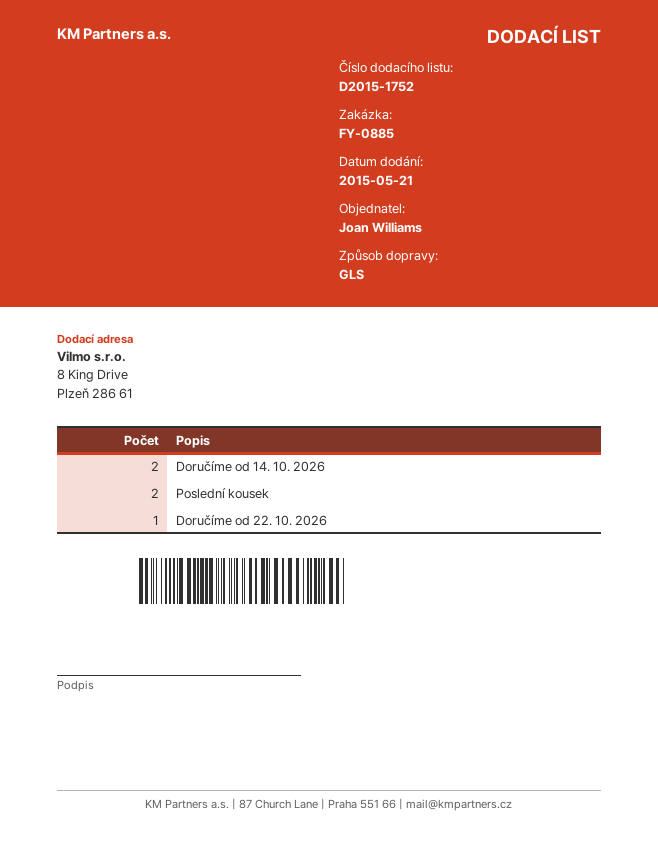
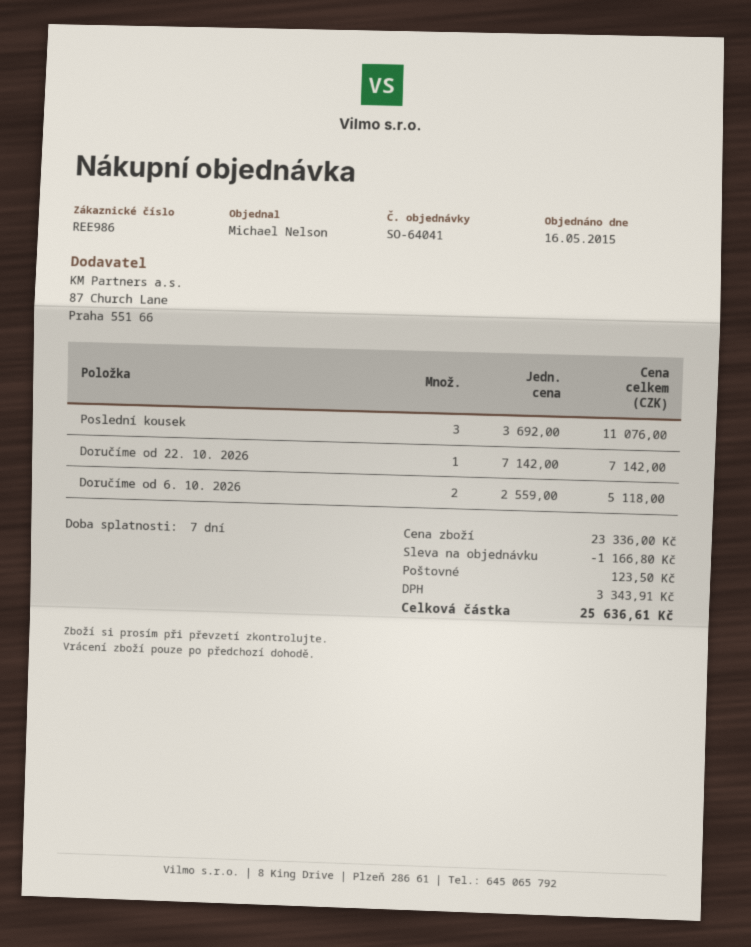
ordered by: Joan Williams -> Michael Nelson
Doručíme od 14. 10. 2026: 2 -> none
Poslední kousek: 2 -> 3
Doručíme od 6. 10. 2026: none -> 2

